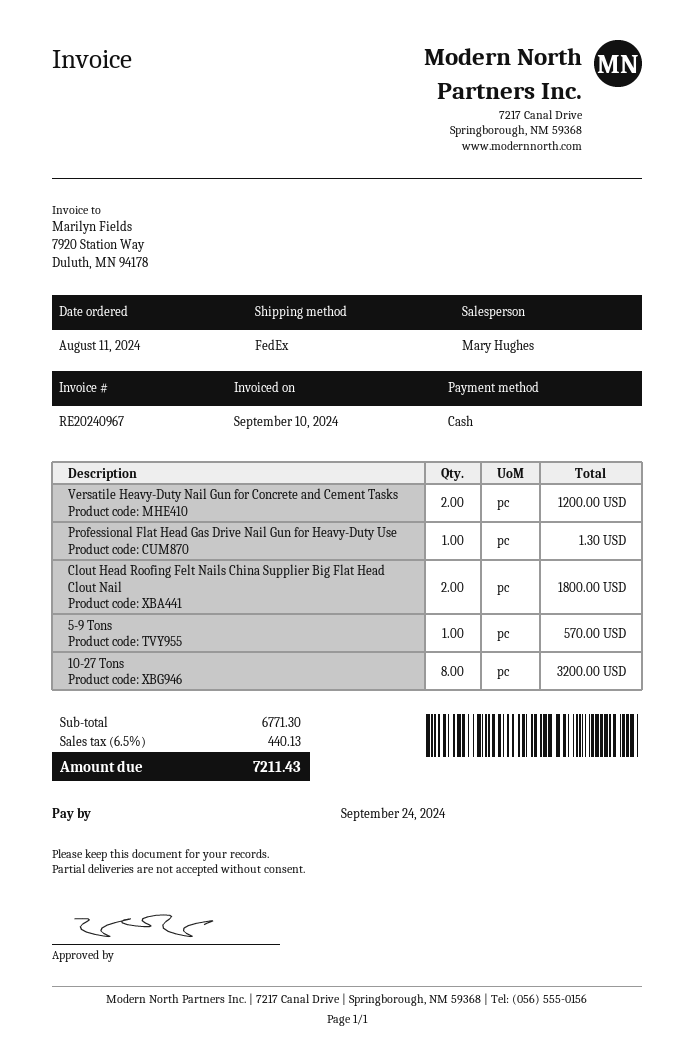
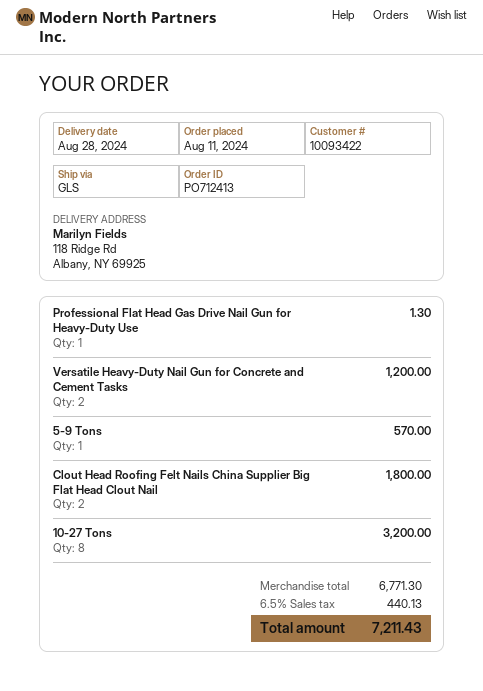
shipping method: FedEx -> GLS

